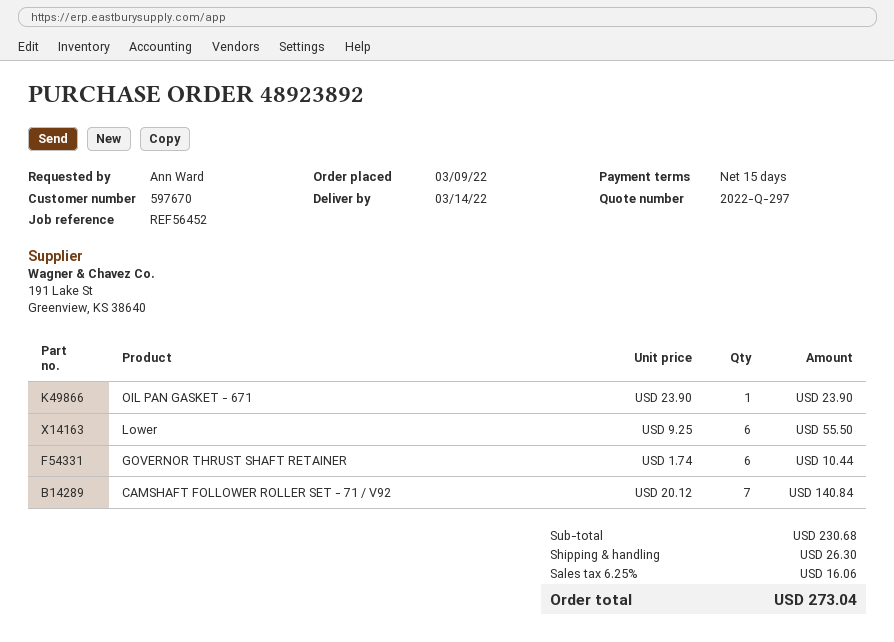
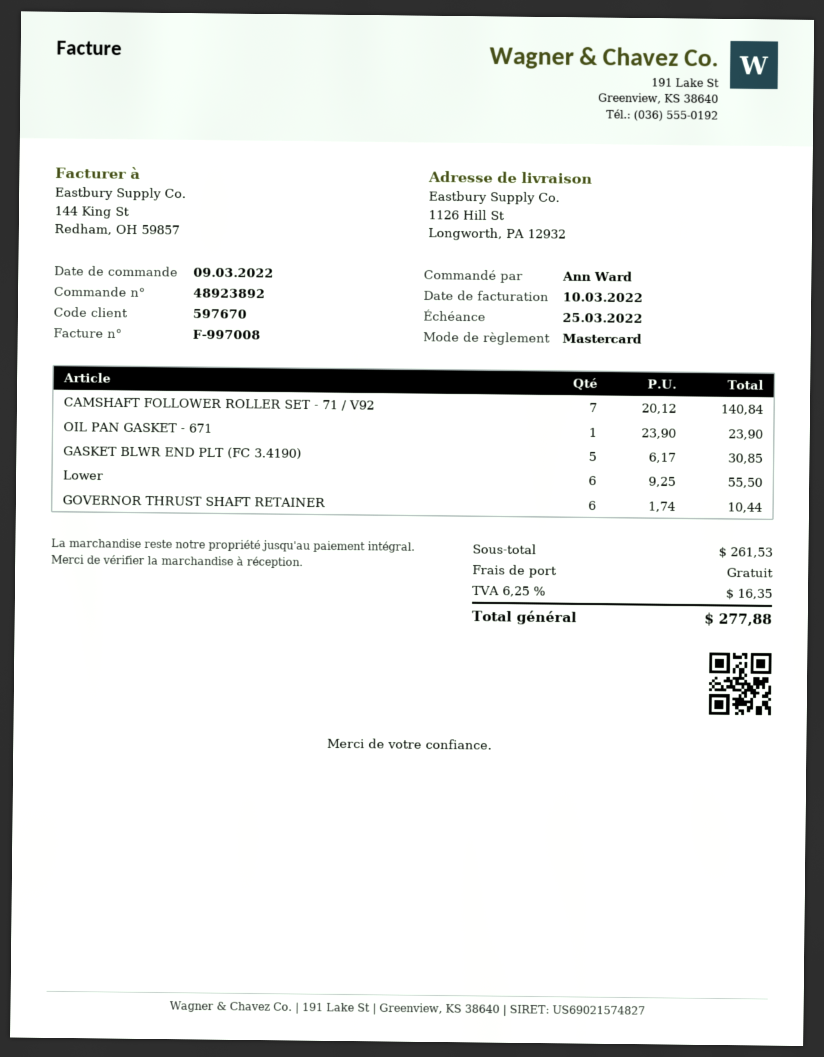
GASKET BLWR END PLT (FC 3.4190): none -> 5 x 6.17 = 30.85
subtotal: 230.68 -> 261.53
shipping: 26.30 -> 0.00
tax: 6.25% = 16.06 -> 6.25% = 16.35
total: 273.04 -> 277.88

